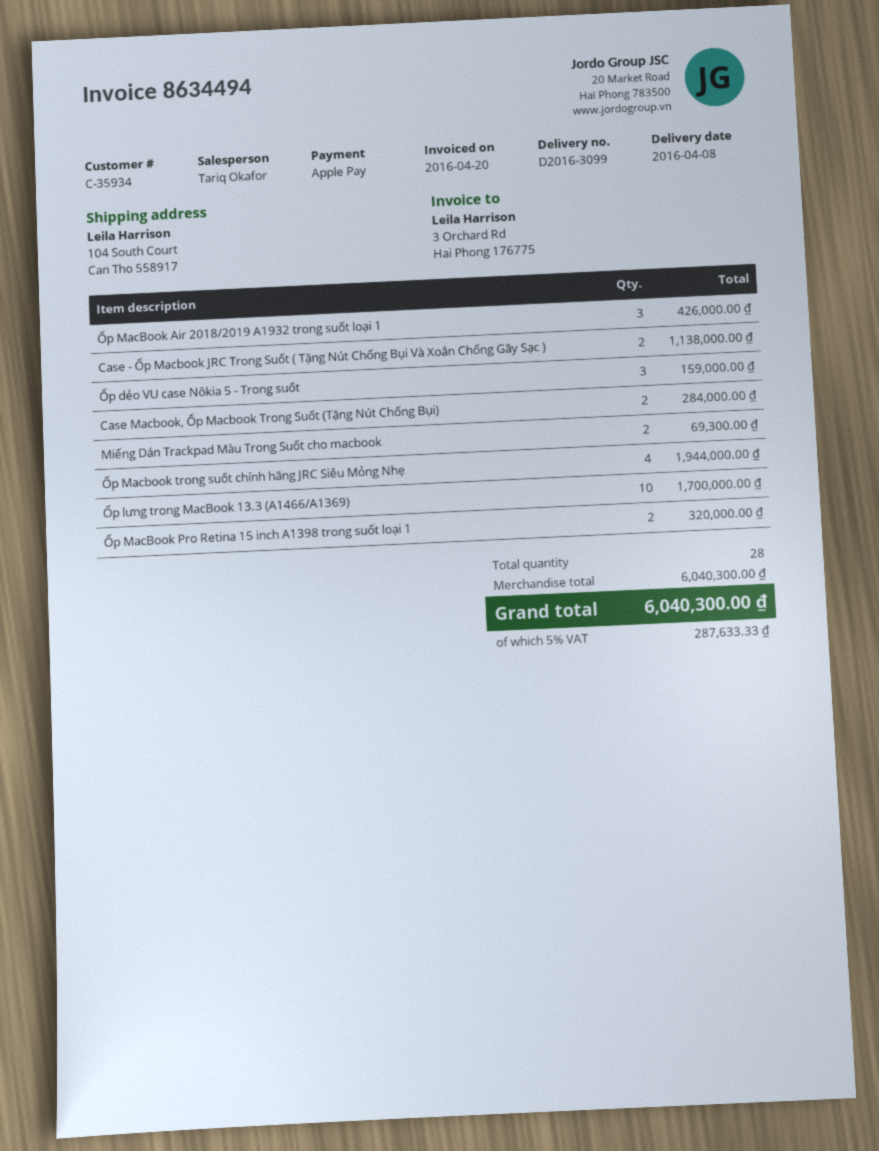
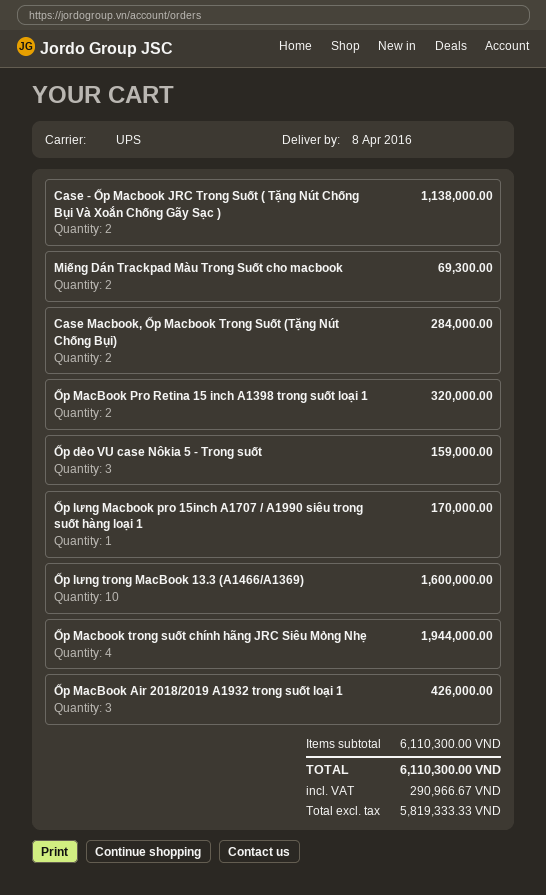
Ốp lưng trong MacBook 13.3 (A1466/A1369): 10 for 1700000.00 -> 10 for 1600000.00
Ốp lưng Macbook pro 15inch A1707 / A1990 siêu trong suốt hàng loại 1: none -> 1 for 170000.00
subtotal: 6040300.00 -> 6110300.00
tax: 287633.33 -> 290966.67
total: 6040300.00 -> 6110300.00

